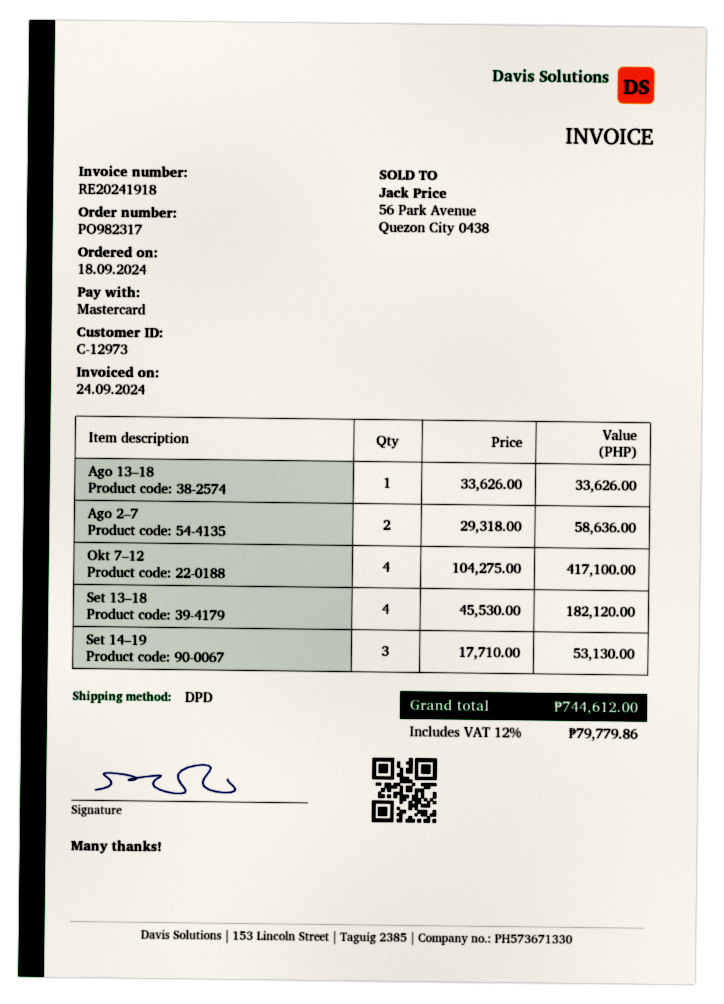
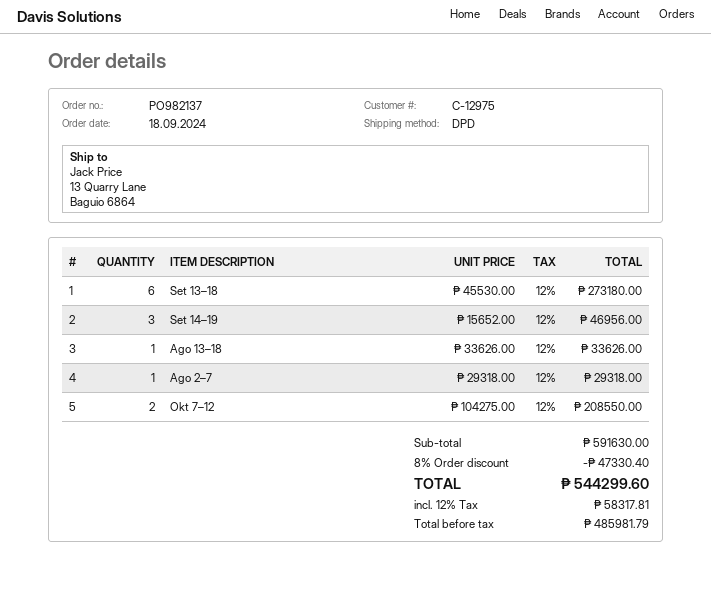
order number: PO982317 -> PO982137
customer number: C-12973 -> C-12975
Ago 2–7: 2 x 29318.00 = 58636.00 -> 1 x 29318.00 = 29318.00
Okt 7–12: 4 x 104275.00 = 417100.00 -> 2 x 104275.00 = 208550.00
Set 13–18: 4 x 45530.00 = 182120.00 -> 6 x 45530.00 = 273180.00
Set 14–19: 3 x 17710.00 = 53130.00 -> 3 x 15652.00 = 46956.00
discount: none -> 8% = 47330.40
tax: 12% = 79779.86 -> 12% = 58317.81
total: 744612.00 -> 544299.60

